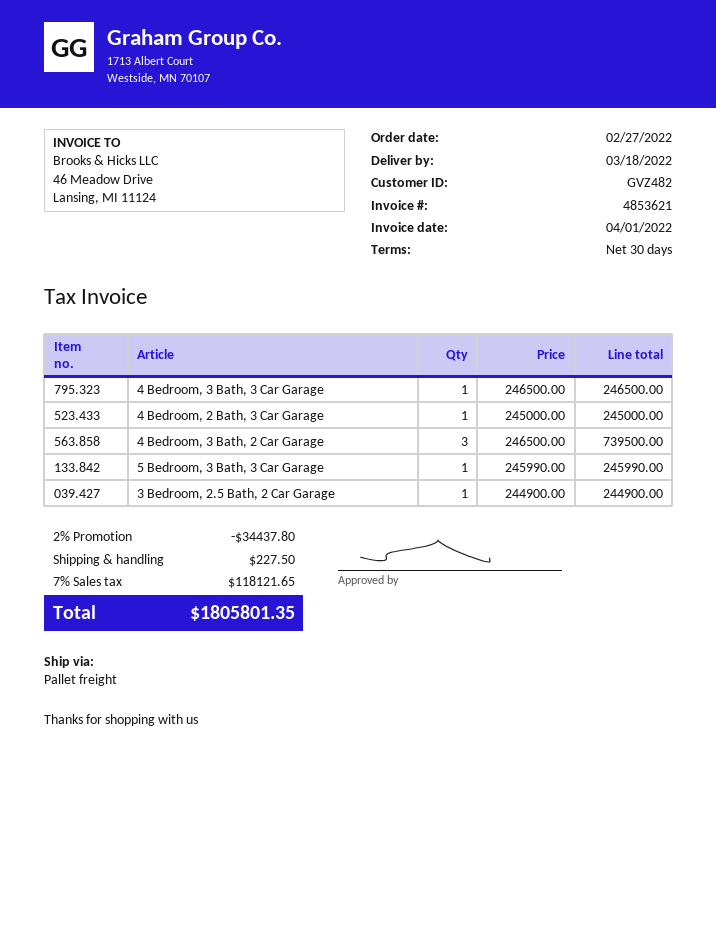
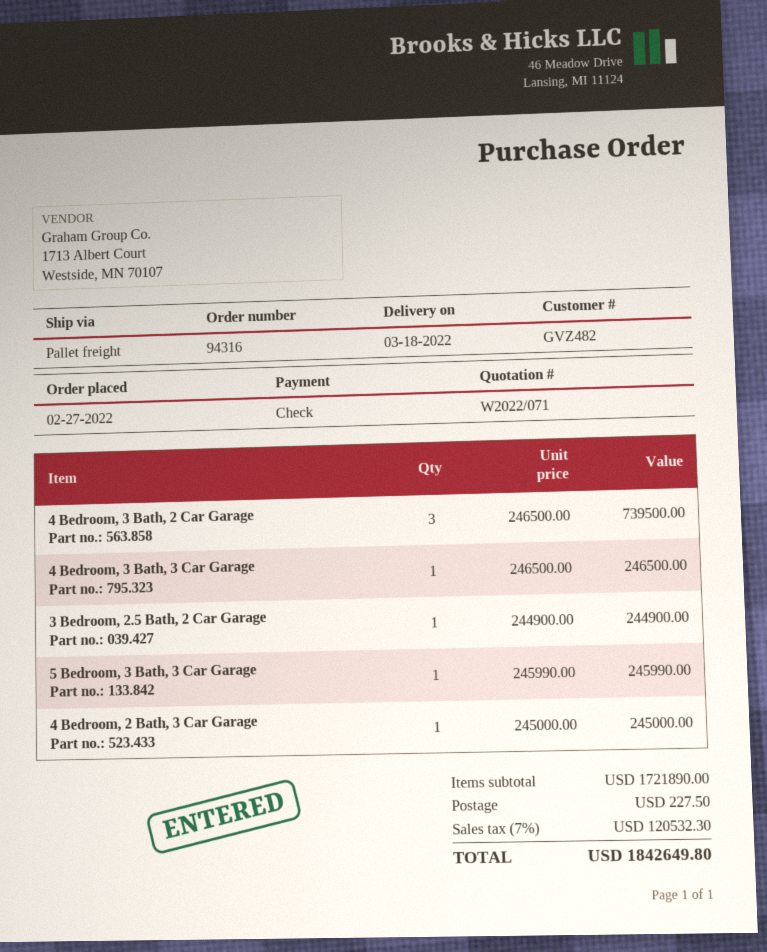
discount: 2% = 34437.80 -> none
tax: 7% = 118121.65 -> 7% = 120532.30
total: 1805801.35 -> 1842649.80

